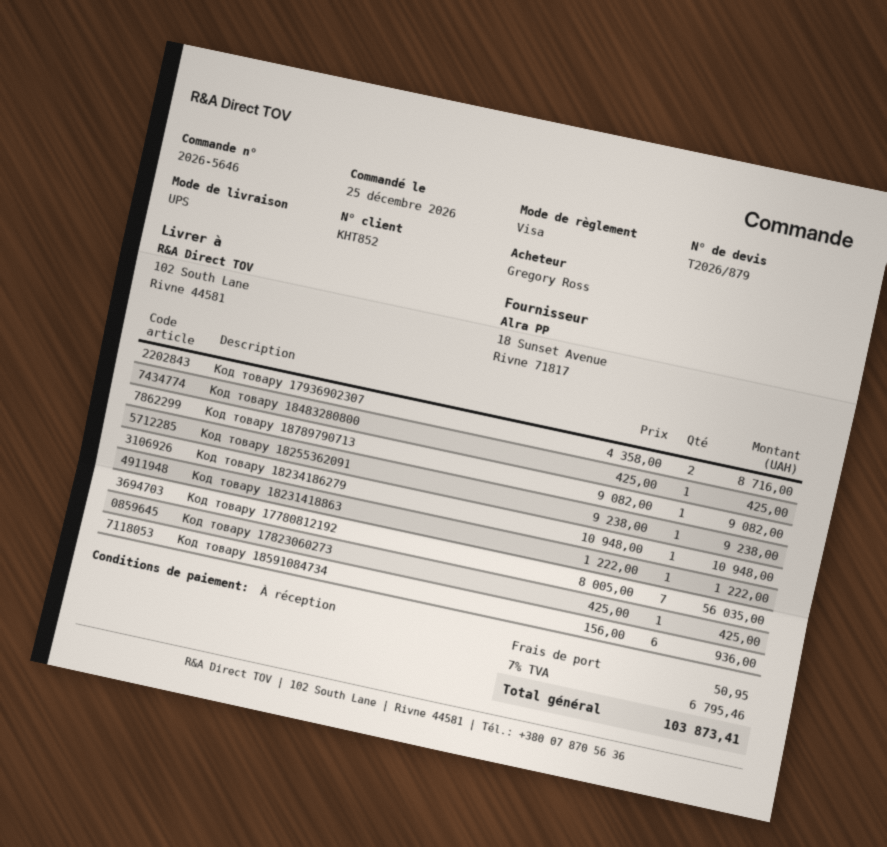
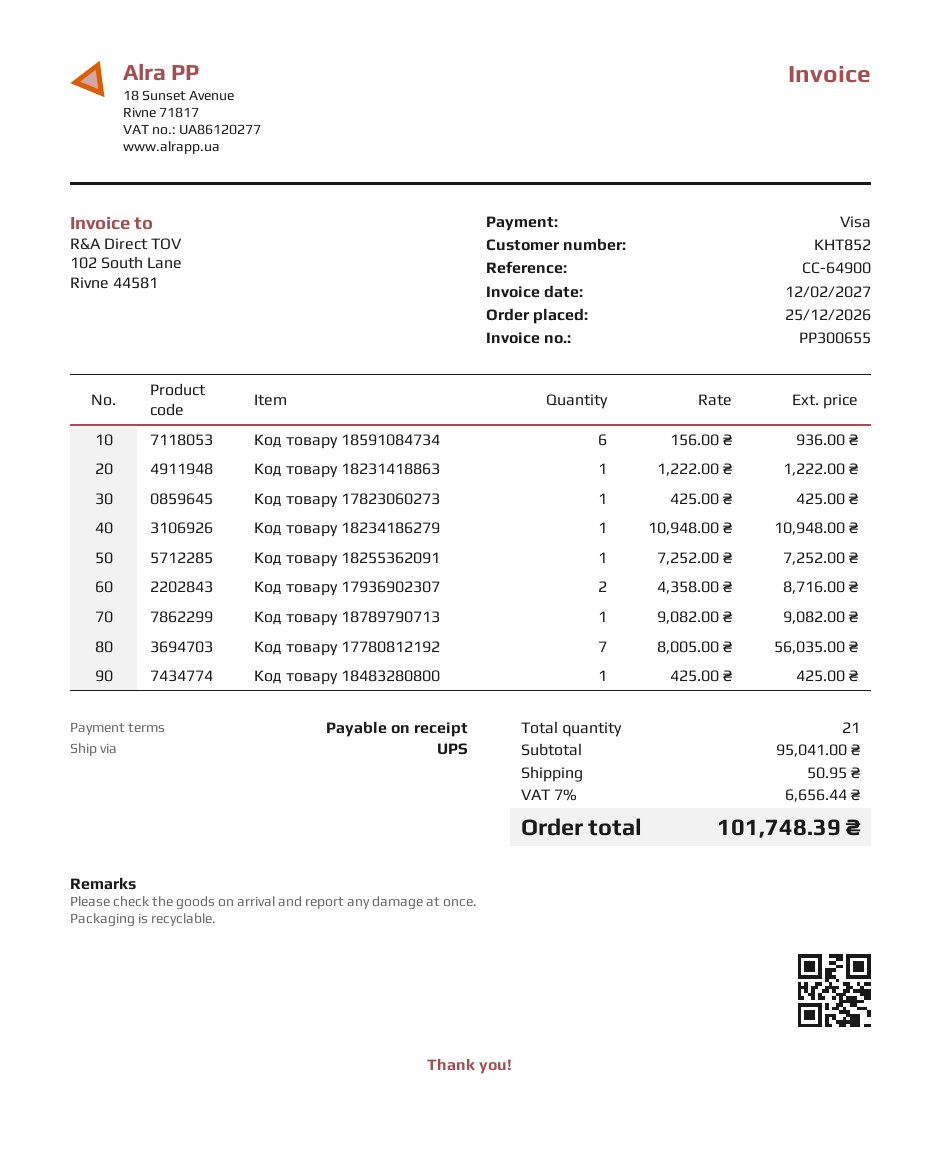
Код товару 18255362091: 1 x 9238.00 = 9238.00 -> 1 x 7252.00 = 7252.00
tax: 7% = 6795.46 -> 7% = 6656.44
total: 103873.41 -> 101748.39

